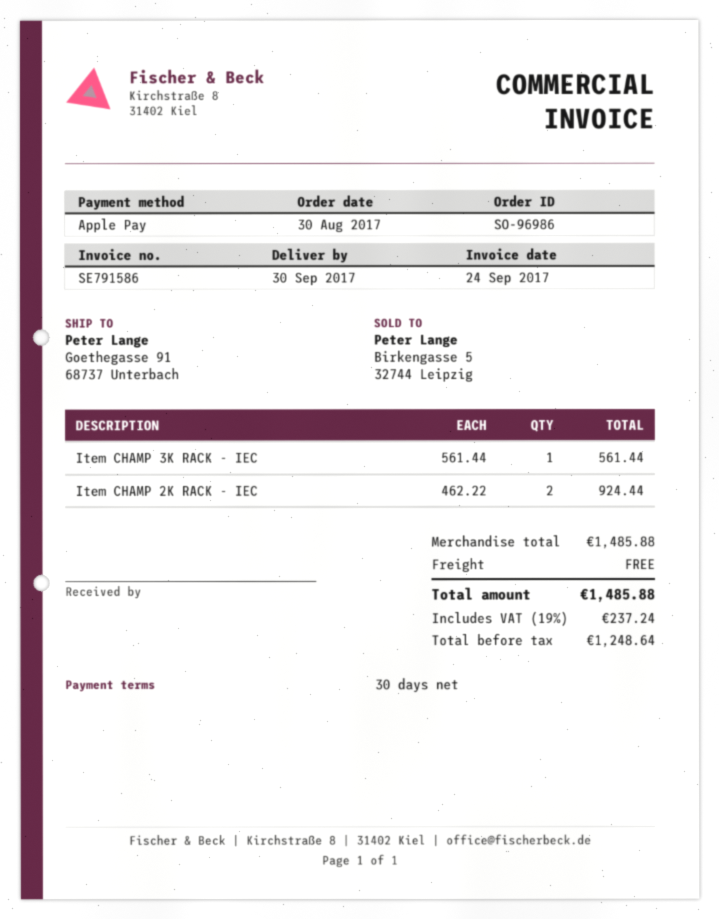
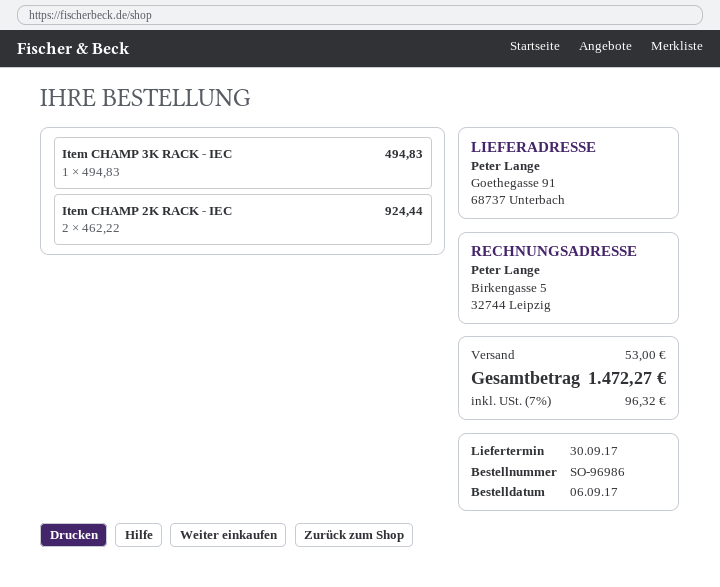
order date: 2017-08-30 -> 2017-09-06
Item CHAMP 3K RACK - IEC: 1 x 561.44 = 561.44 -> 1 x 494.83 = 494.83
shipping: 0.00 -> 53.00
tax: 19% = 237.24 -> 7% = 96.32
total: 1485.88 -> 1472.27

